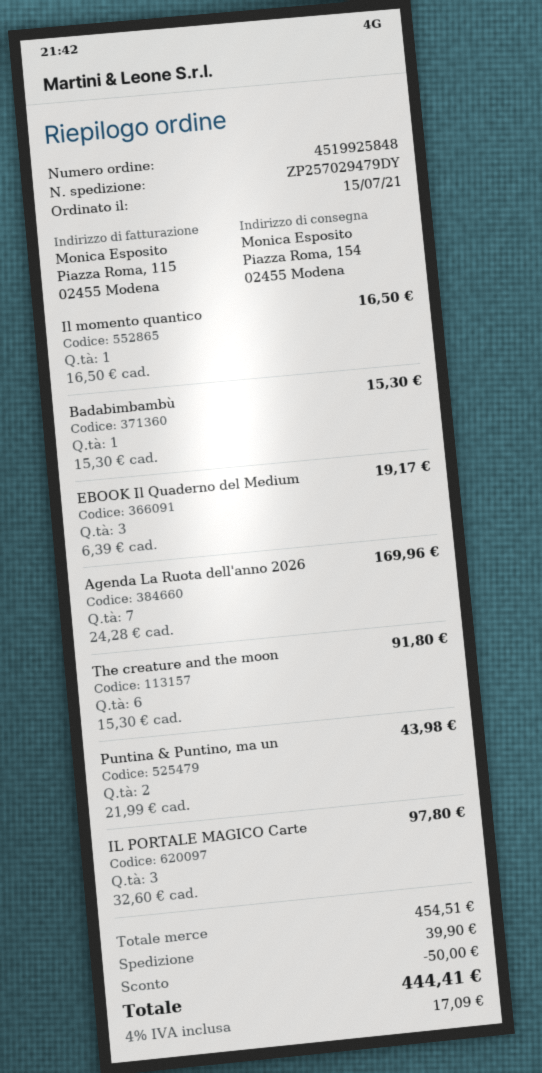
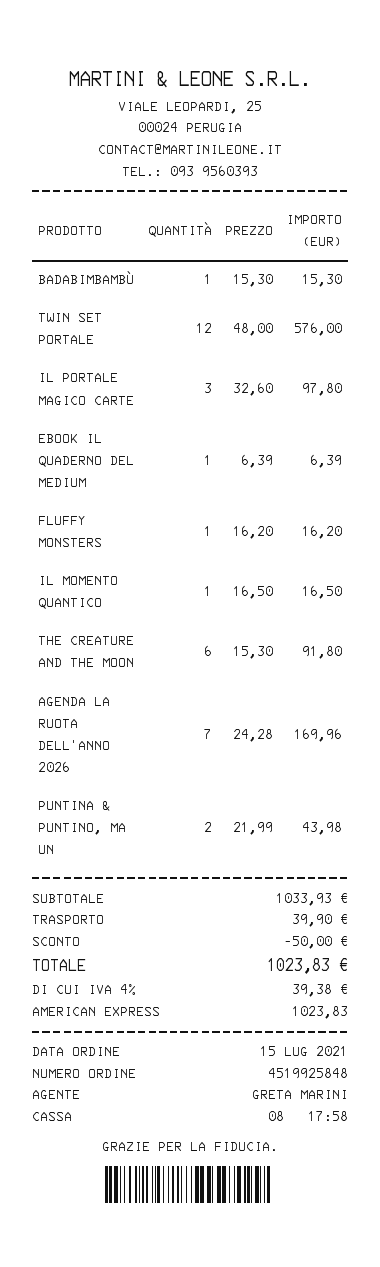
EBOOK Il Quaderno del Medium: 3 x 6.39 = 19.17 -> 1 x 6.39 = 6.39
TWIN SET PORTALE: none -> 12 x 48.00 = 576.00
FLUFFY MONSTERS: none -> 1 x 16.20 = 16.20
subtotal: 454.51 -> 1033.93
tax: 4% = 17.09 -> 4% = 39.38
total: 444.41 -> 1023.83

